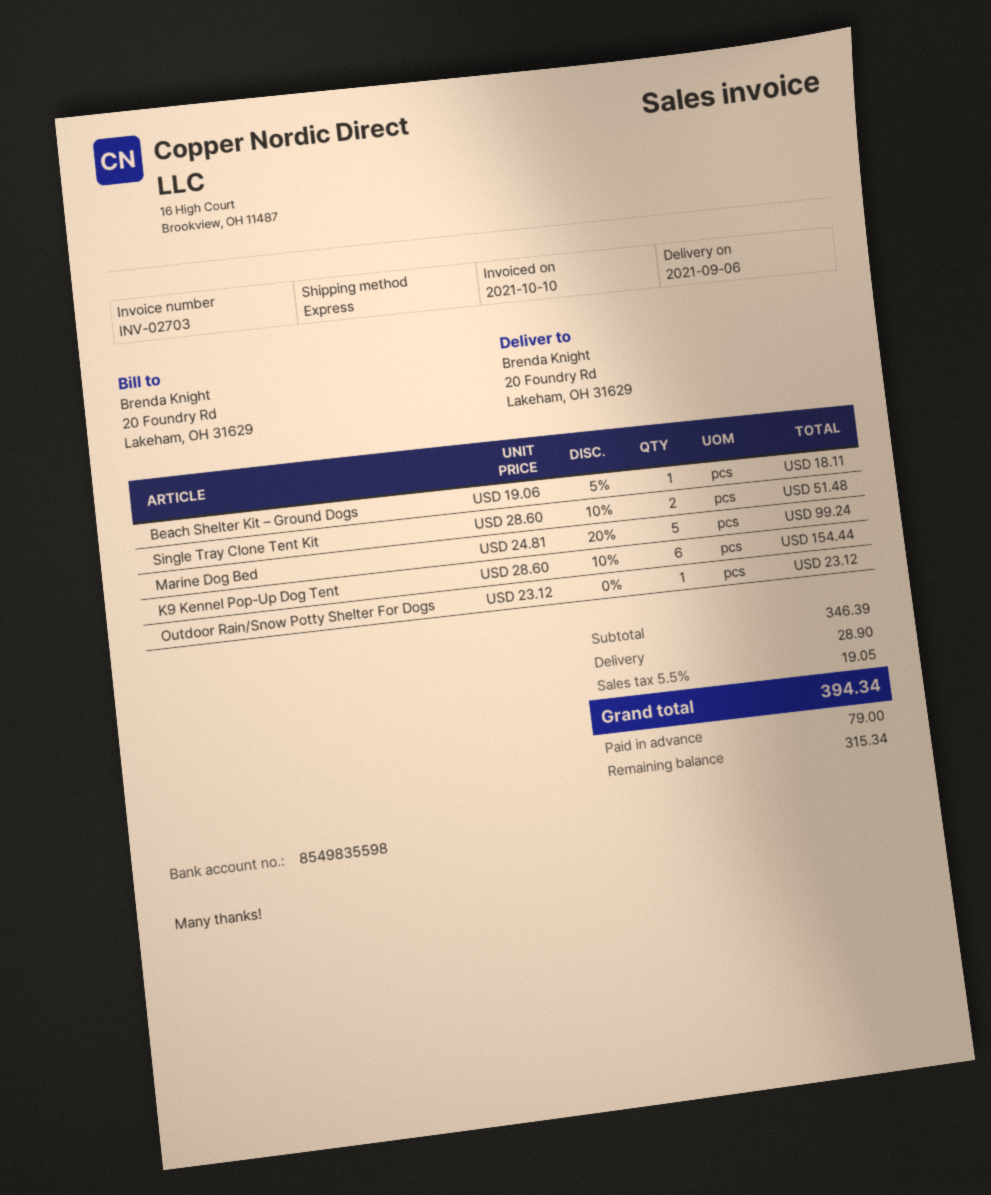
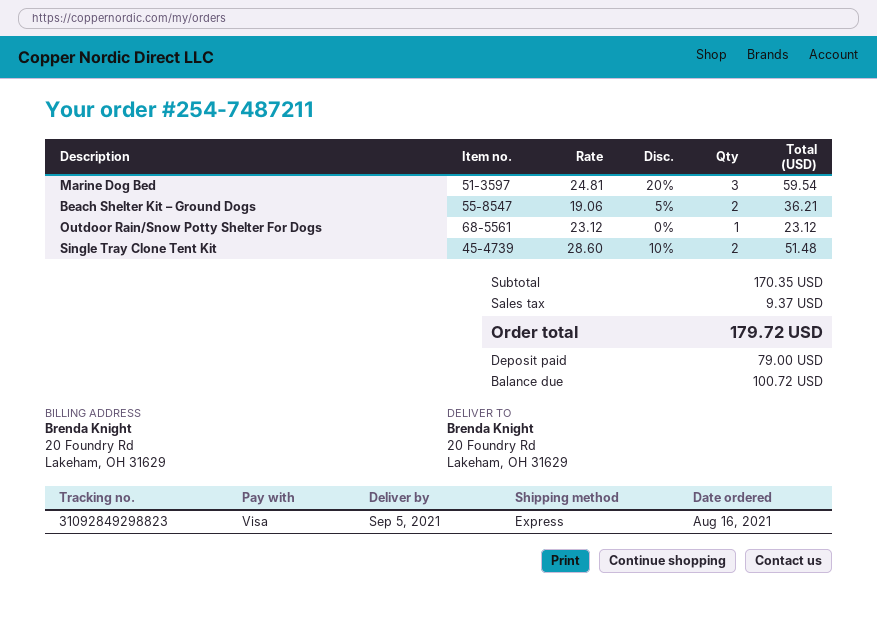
delivery date: 2021-09-06 -> 2021-09-05
Beach Shelter Kit – Ground Dogs: 1 x 19.06 - 5% = 18.11 -> 2 x 19.06 - 5% = 36.21
Marine Dog Bed: 5 x 24.81 - 20% = 99.24 -> 3 x 24.81 - 20% = 59.54
K9 Kennel Pop-Up Dog Tent: 6 x 28.60 - 10% = 154.44 -> none
subtotal: 346.39 -> 170.35
shipping: 28.90 -> none
tax: 19.05 -> 9.37
total: 394.34 -> 179.72
balance: 315.34 -> 100.72

